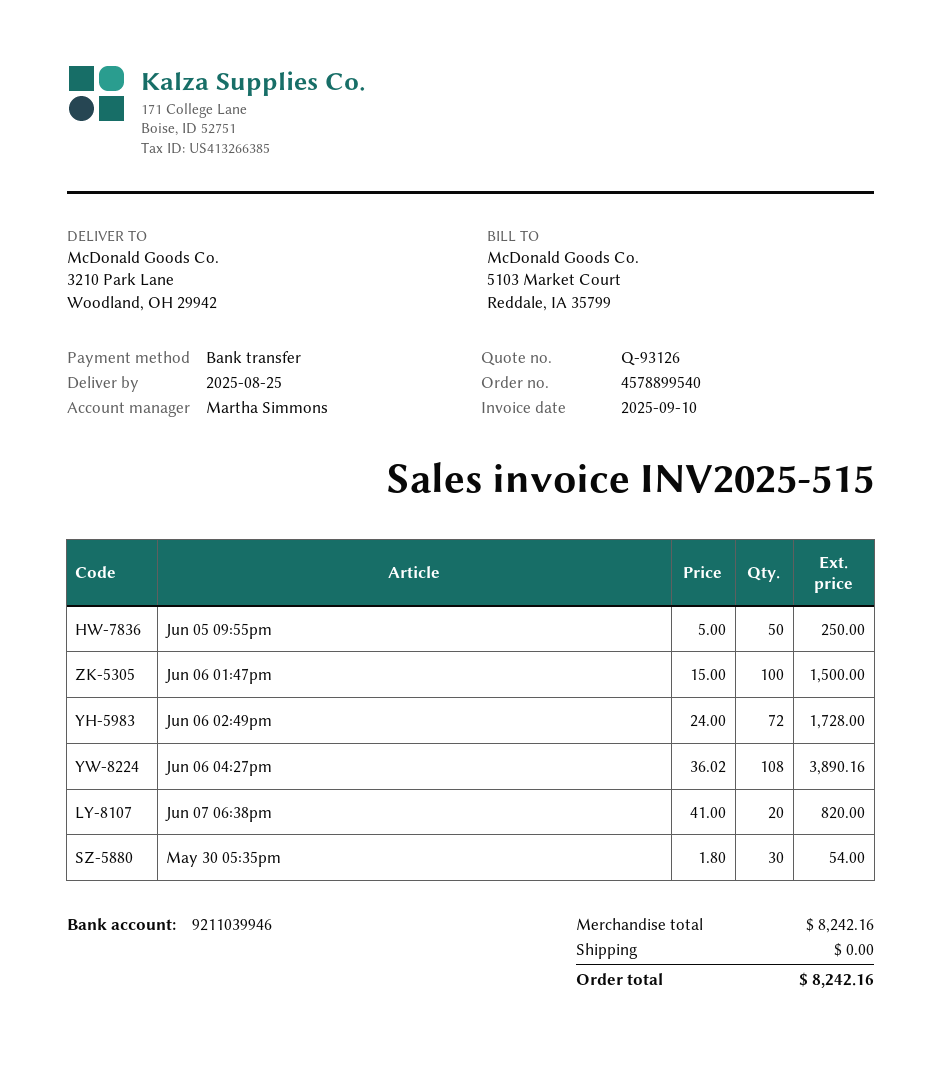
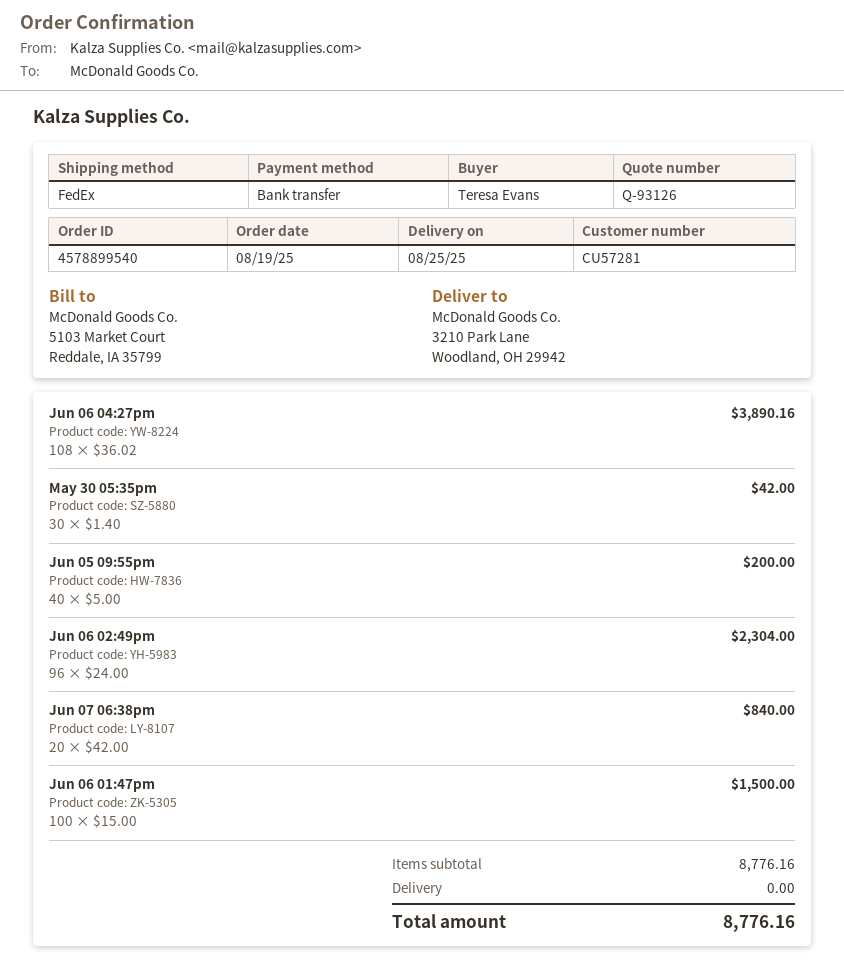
Jun 05 09:55pm: 50 x 5.00 = 250.00 -> 40 x 5.00 = 200.00
Jun 06 02:49pm: 72 x 24.00 = 1728.00 -> 96 x 24.00 = 2304.00
Jun 07 06:38pm: 20 x 41.00 = 820.00 -> 20 x 42.00 = 840.00
May 30 05:35pm: 30 x 1.80 = 54.00 -> 30 x 1.40 = 42.00
subtotal: 8242.16 -> 8776.16
total: 8242.16 -> 8776.16

